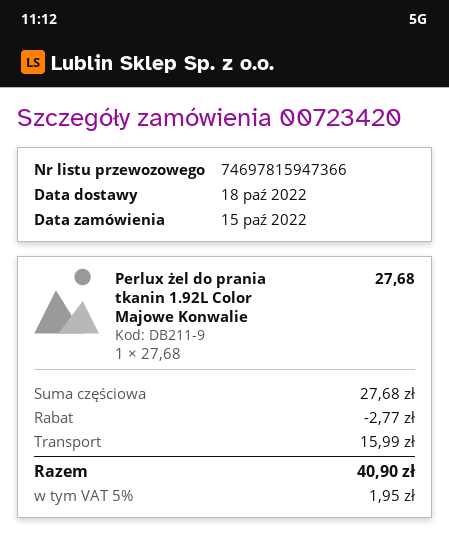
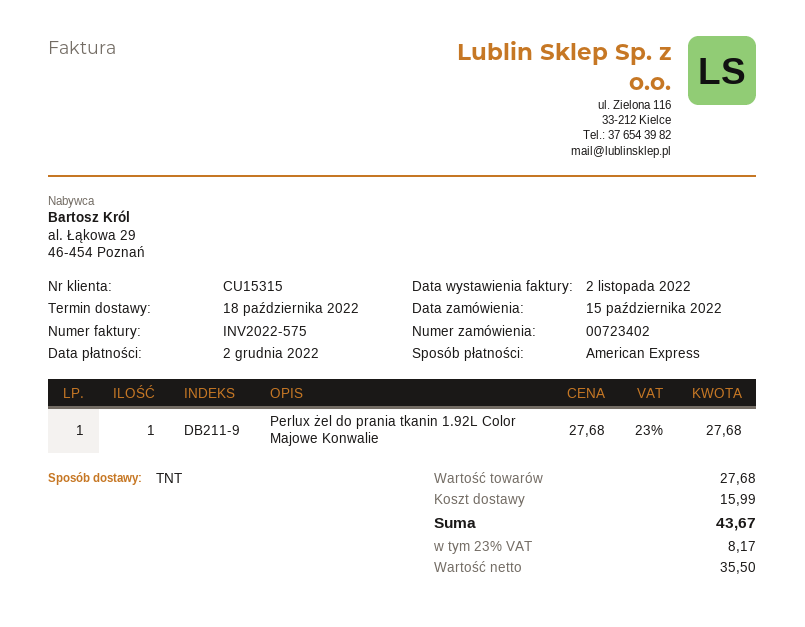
order number: 00723420 -> 00723402
discount: 2.77 -> none
tax: 5% = 1.95 -> 23% = 8.17
total: 40.90 -> 43.67

